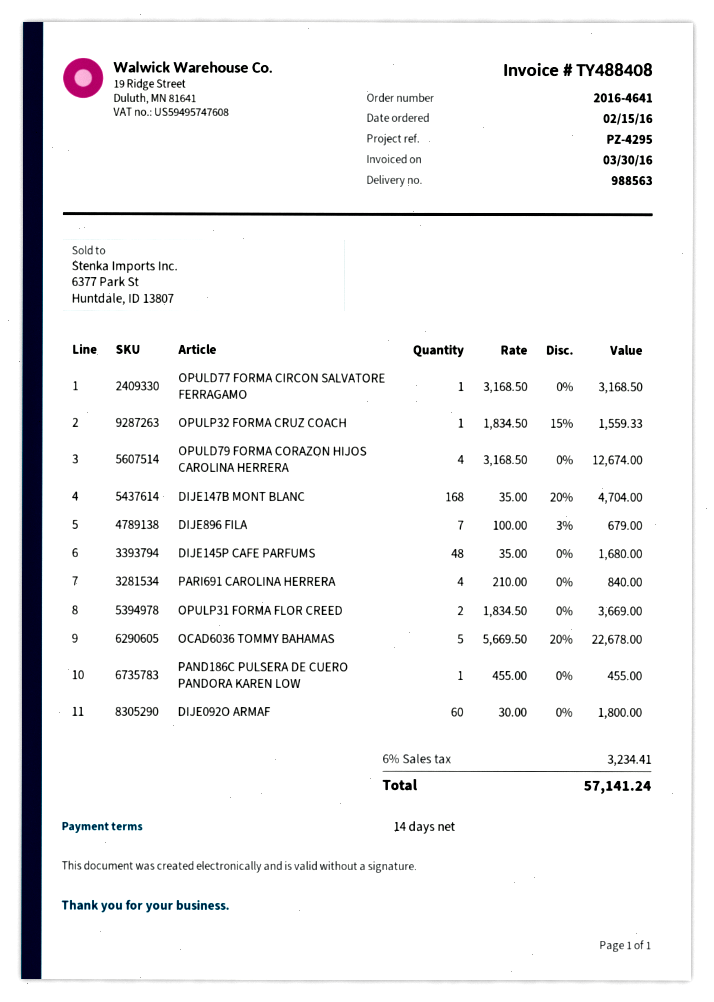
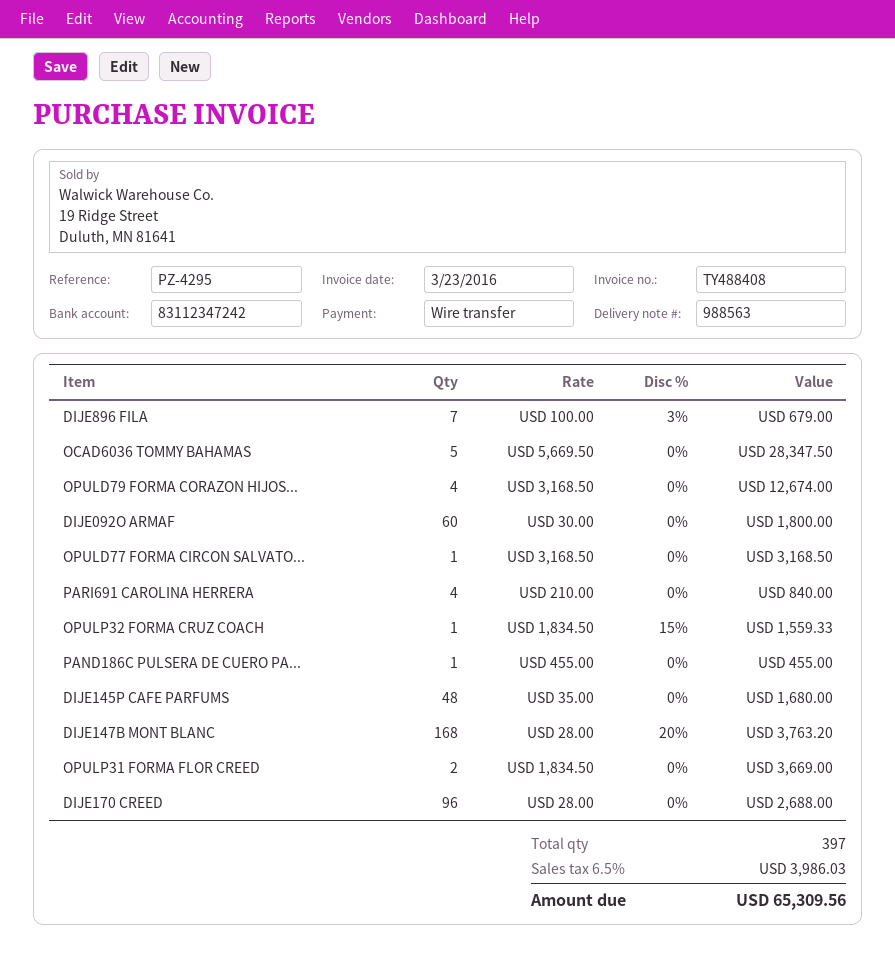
invoice date: 2016-03-30 -> 2016-03-23
DIJE147B MONT BLANC: 168 x 35.00 - 20% = 4704.00 -> 168 x 28.00 - 20% = 3763.20
OCAD6036 TOMMY BAHAMAS: 5 x 5669.50 - 20% = 22678.00 -> 5 x 5669.50 = 28347.50
DIJE170 CREED: none -> 96 x 28.00 = 2688.00
tax: 6% = 3234.41 -> 6.5% = 3986.03
total: 57141.24 -> 65309.56

